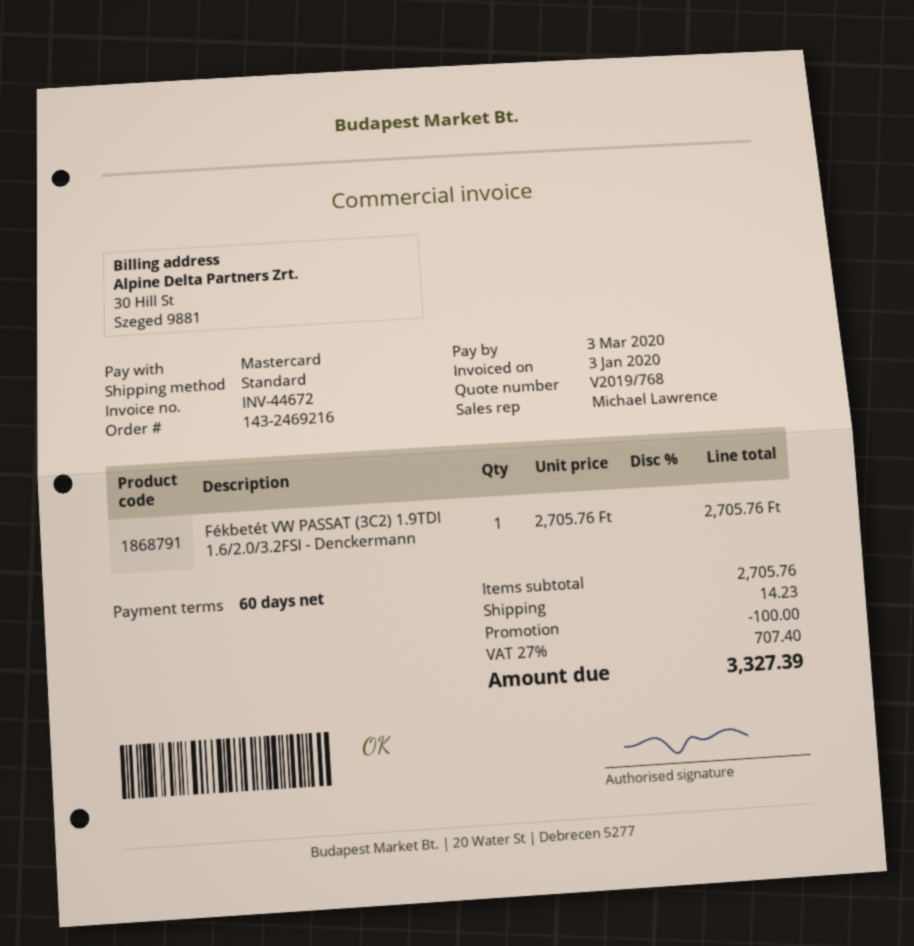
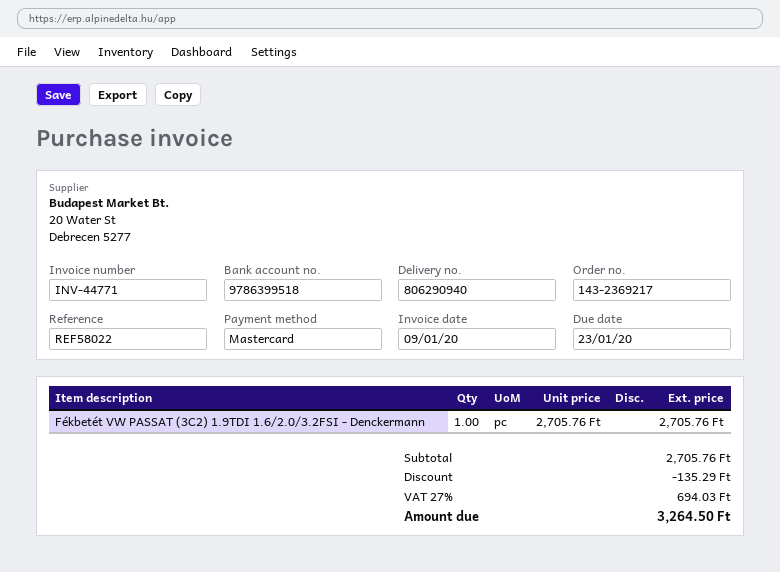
order number: 143-2469216 -> 143-2369217
invoice number: INV-44672 -> INV-44771
invoice date: 2020-01-03 -> 2020-01-09
due date: 2020-03-03 -> 2020-01-23
discount: 100.00 -> 135.29
shipping: 14.23 -> none
tax: 27% = 707.40 -> 27% = 694.03
total: 3327.39 -> 3264.50

